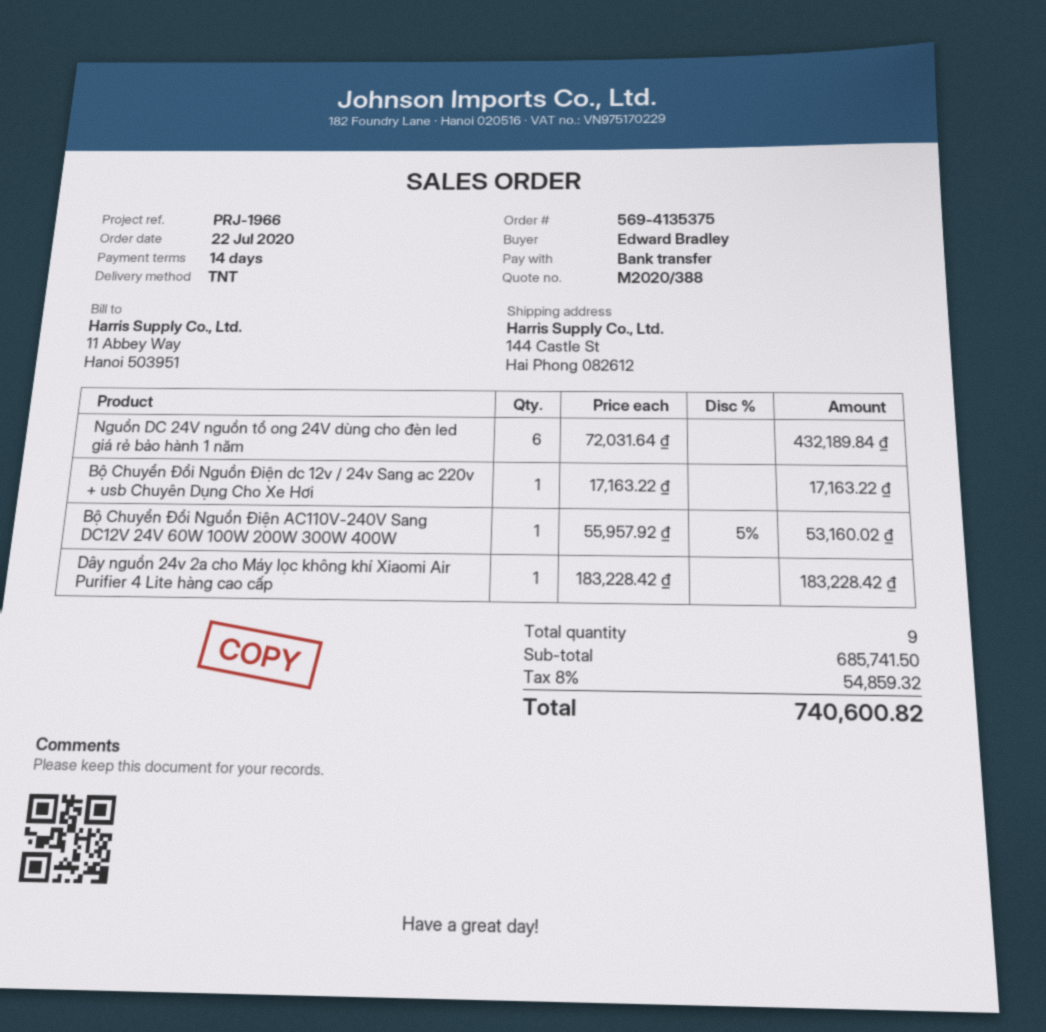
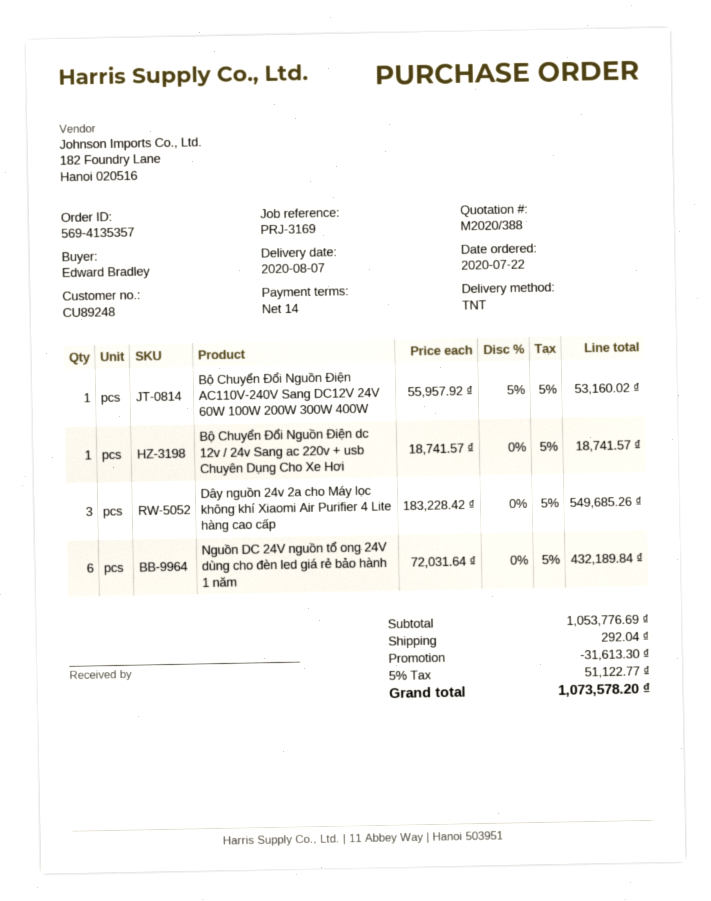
order number: 569-4135375 -> 569-4135357
reference: PRJ-1966 -> PRJ-3169
Bộ Chuyển Đổi Nguồn Điện dc 12v / 24v Sang ac 220v + usb Chuyên Dụng Cho Xe Hơi: 1 x 17163.22 = 17163.22 -> 1 x 18741.57 = 18741.57
Dây nguồn 24v 2a cho Máy lọc không khí Xiaomi Air Purifier 4 Lite hàng cao cấp: 1 x 183228.42 = 183228.42 -> 3 x 183228.42 = 549685.26
subtotal: 685741.50 -> 1053776.69
discount: none -> 31613.30
shipping: none -> 292.04
tax: 8% = 54859.32 -> 5% = 51122.77
total: 740600.82 -> 1073578.20

